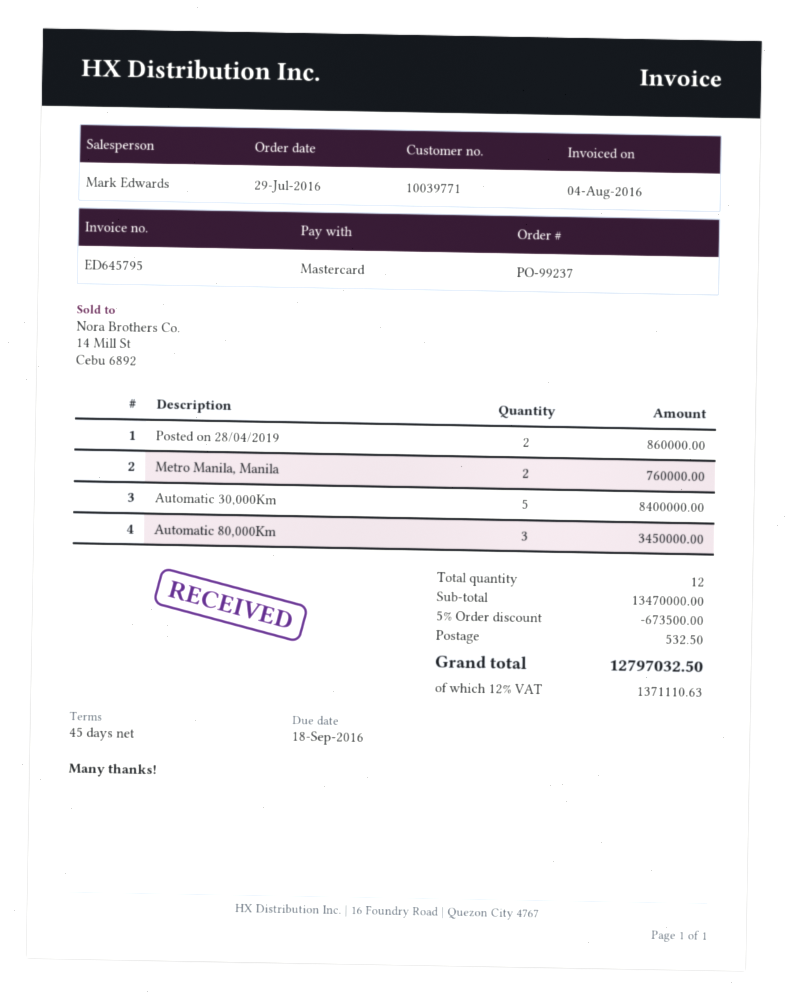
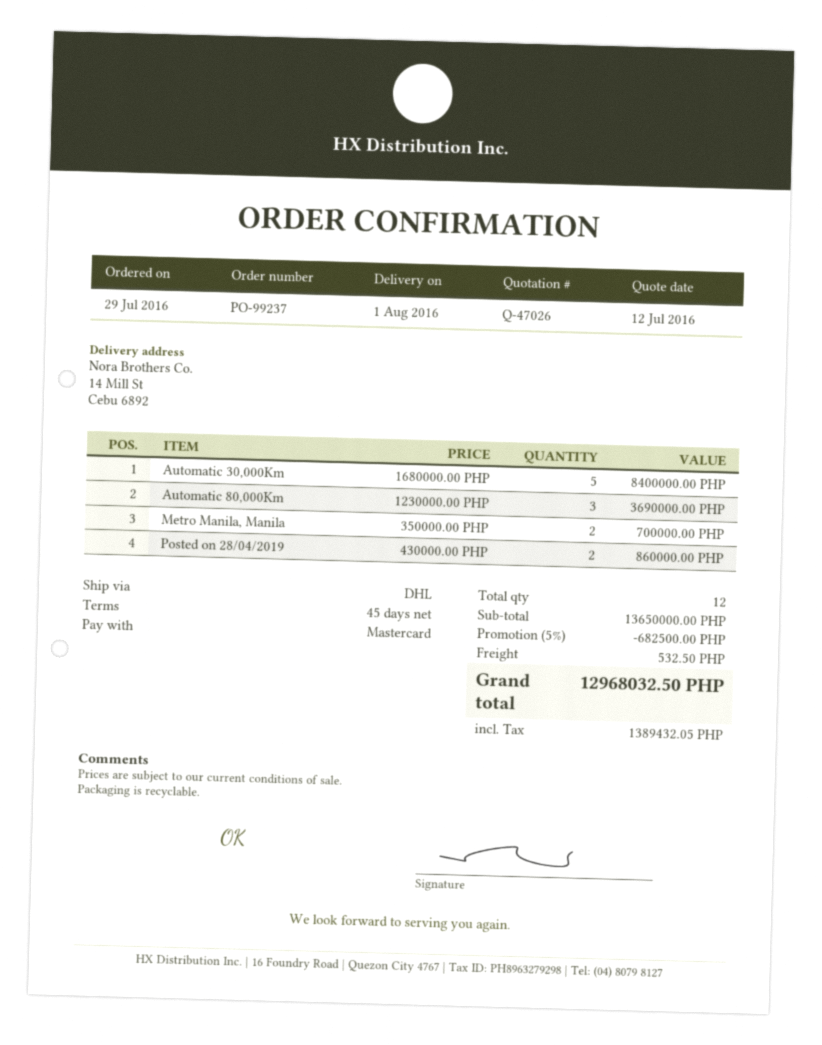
Metro Manila, Manila: 2 for 760000.00 -> 2 for 700000.00
Automatic 80,000Km: 3 for 3450000.00 -> 3 for 3690000.00
subtotal: 13470000.00 -> 13650000.00
discount: 5% = 673500.00 -> 5% = 682500.00
tax: 1371110.63 -> 1389432.05
total: 12797032.50 -> 12968032.50

